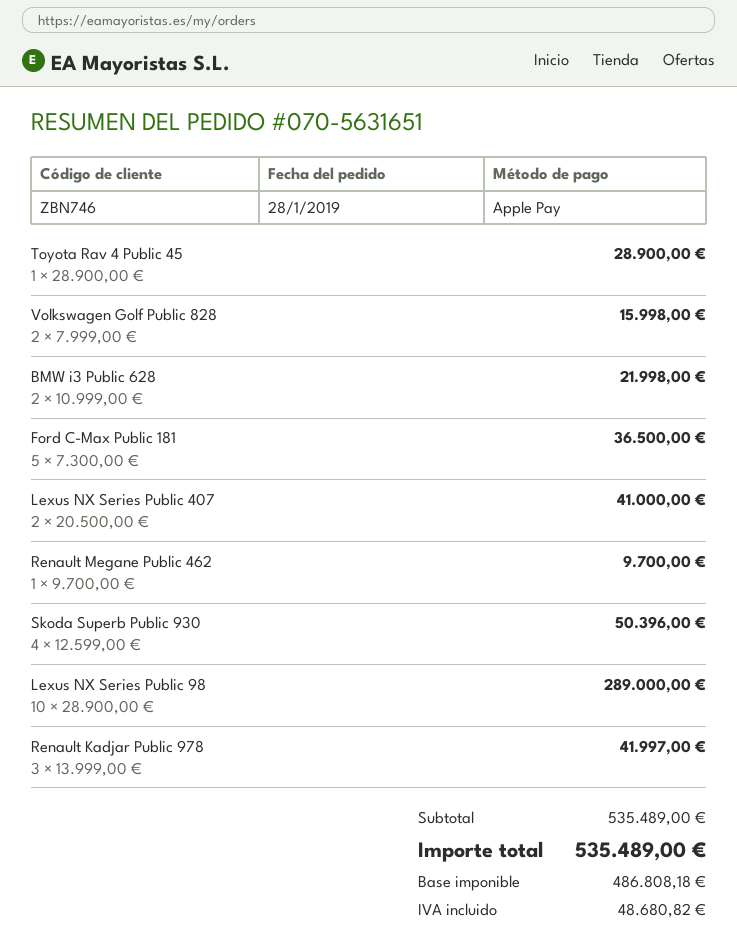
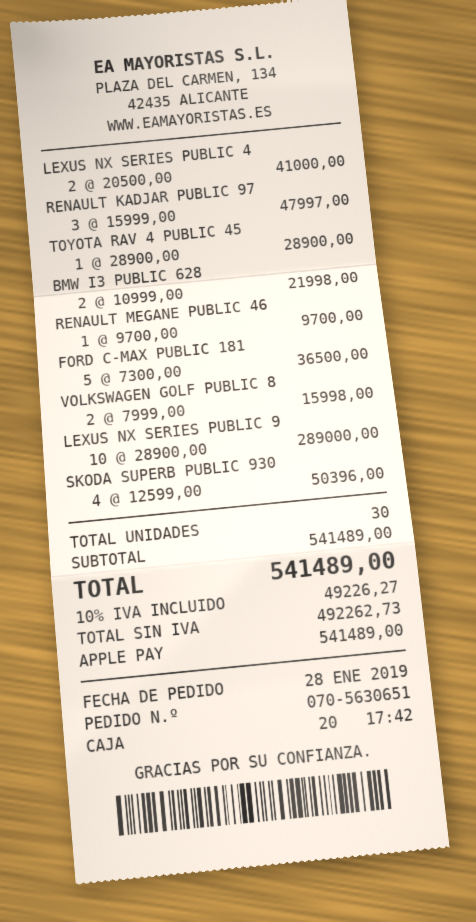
order number: 070-5631651 -> 070-5630651
Renault Kadjar Public 978: 3 x 13999.00 = 41997.00 -> 3 x 15999.00 = 47997.00
subtotal: 535489.00 -> 541489.00
net: 486808.18 -> 492262.73
tax: 48680.82 -> 49226.27
total: 535489.00 -> 541489.00

